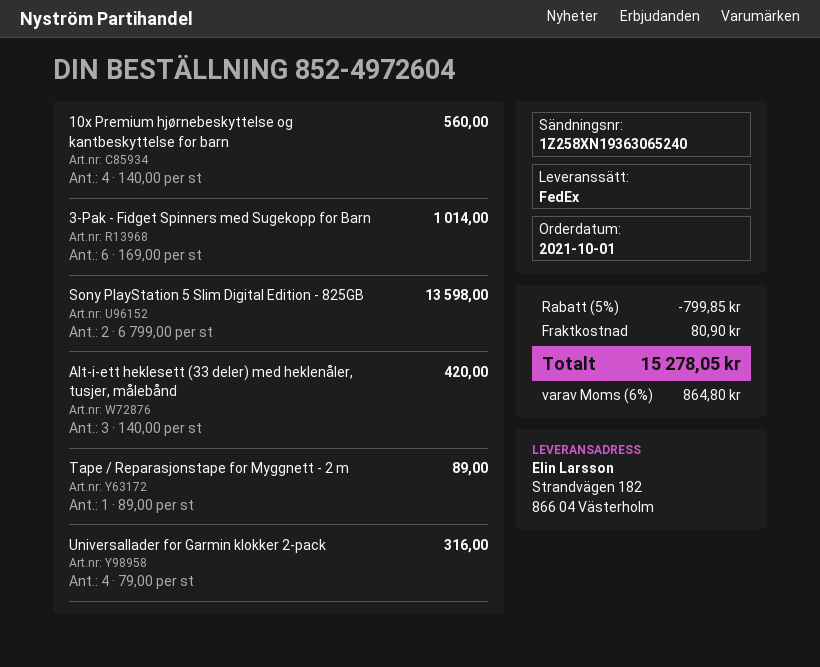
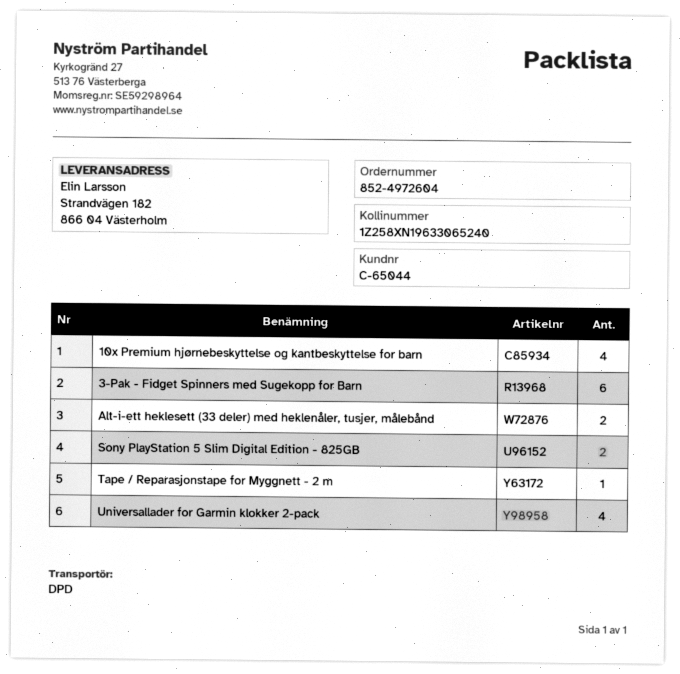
shipping method: FedEx -> DPD
tracking number: 1Z258XN19363065240 -> 1Z258XN19633065240
Alt-i-ett heklesett (33 deler) med heklenåler, tusjer, målebånd: 3 -> 2

